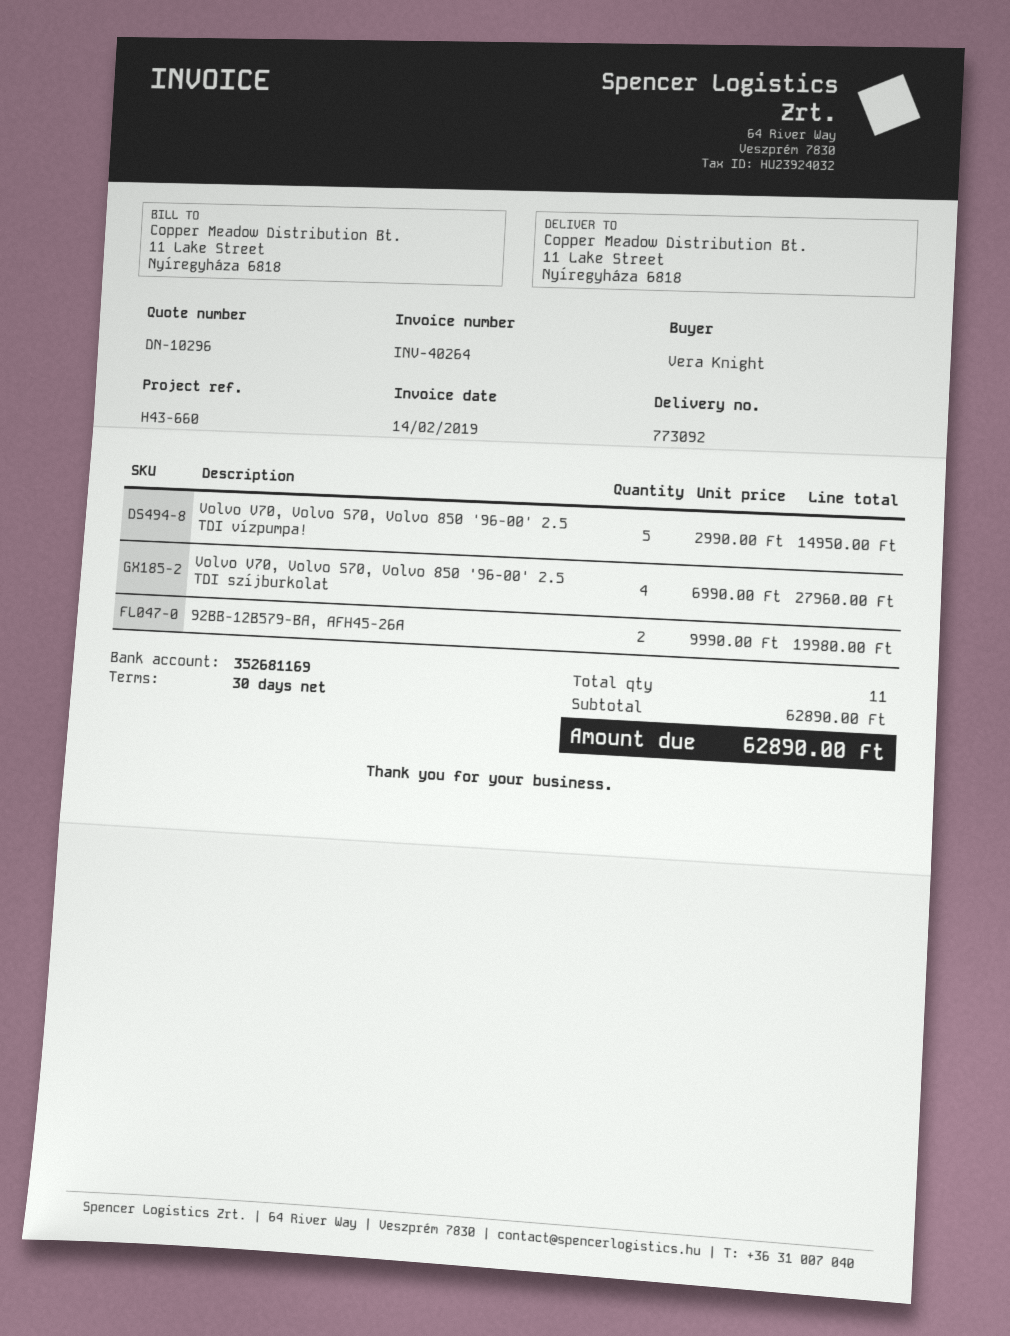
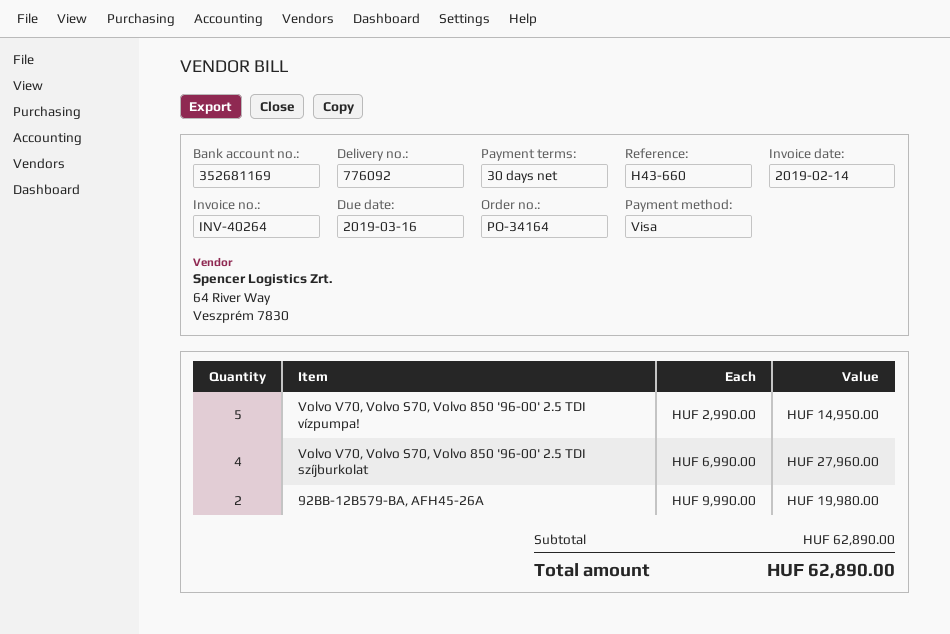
delivery note number: 773092 -> 776092

